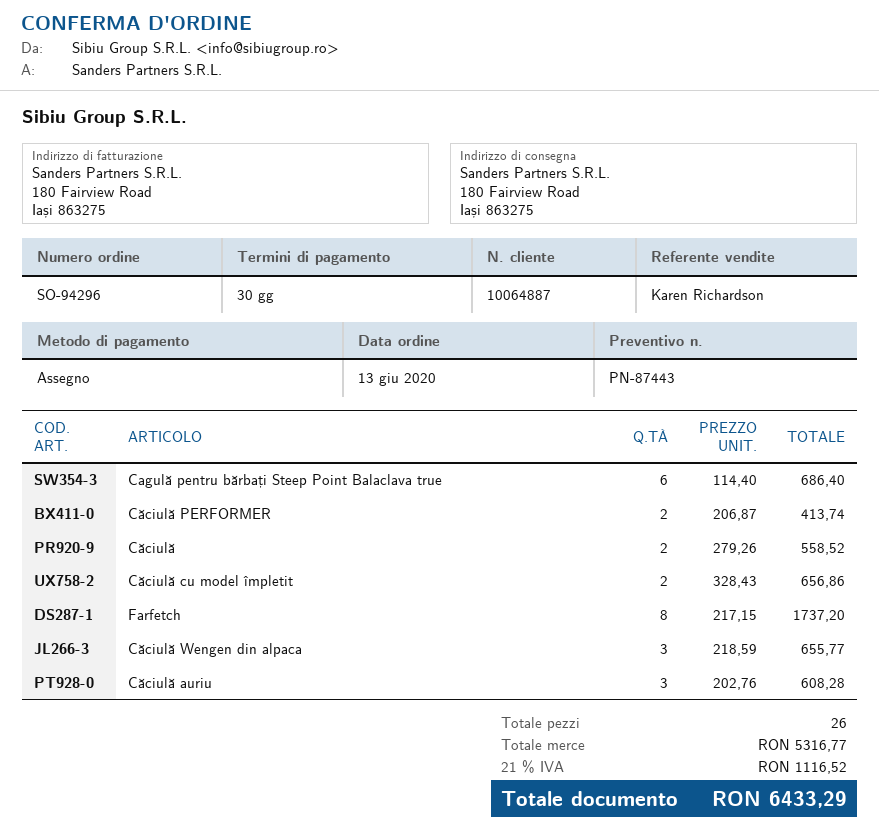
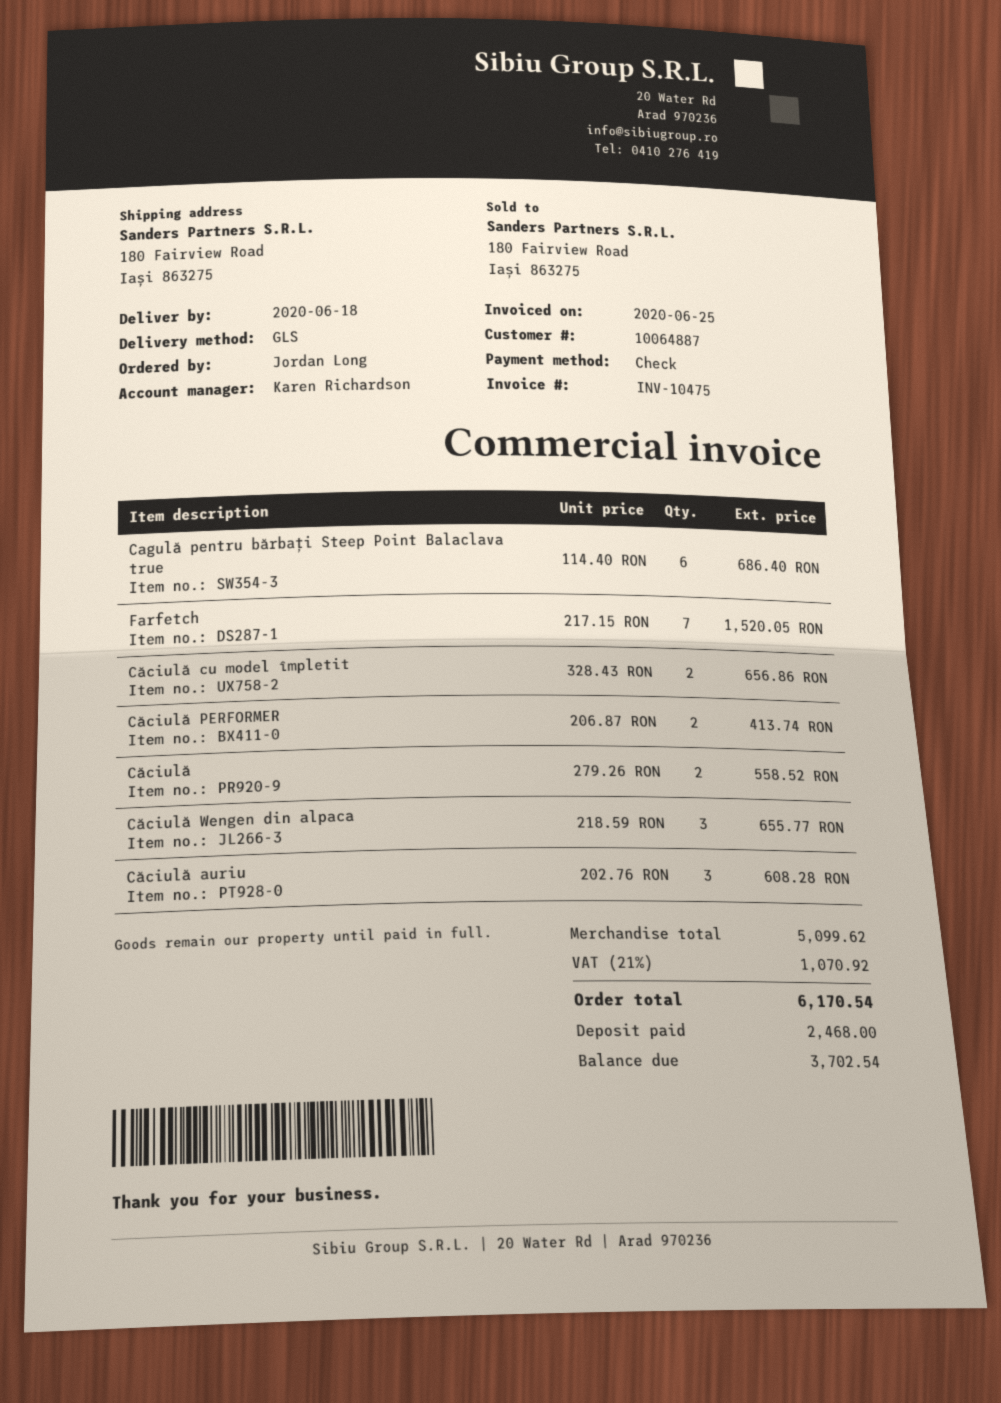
Farfetch: 8 x 217.15 = 1737.20 -> 7 x 217.15 = 1520.05
subtotal: 5316.77 -> 5099.62
tax: 21% = 1116.52 -> 21% = 1070.92
total: 6433.29 -> 6170.54

